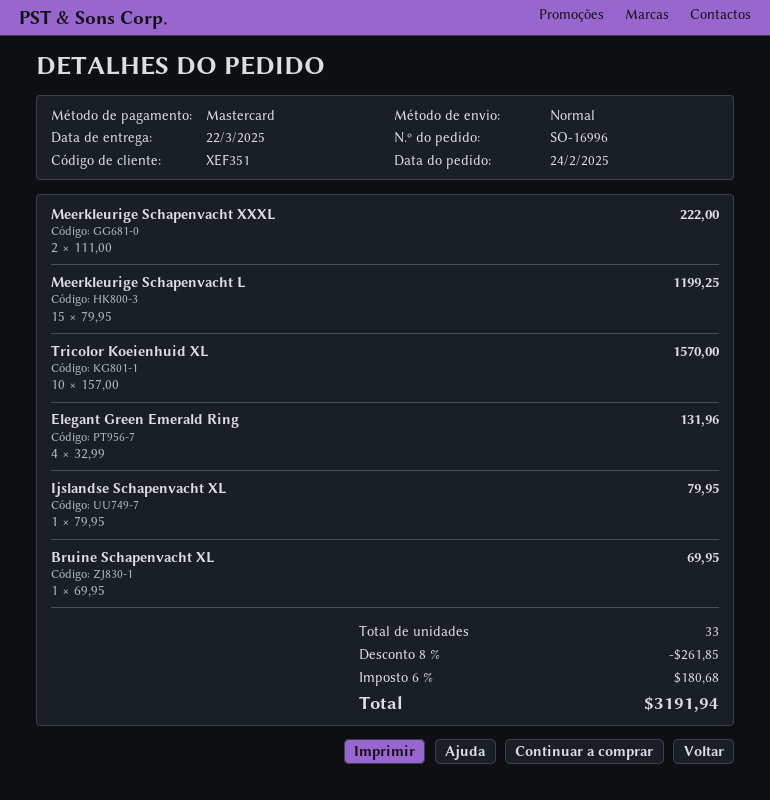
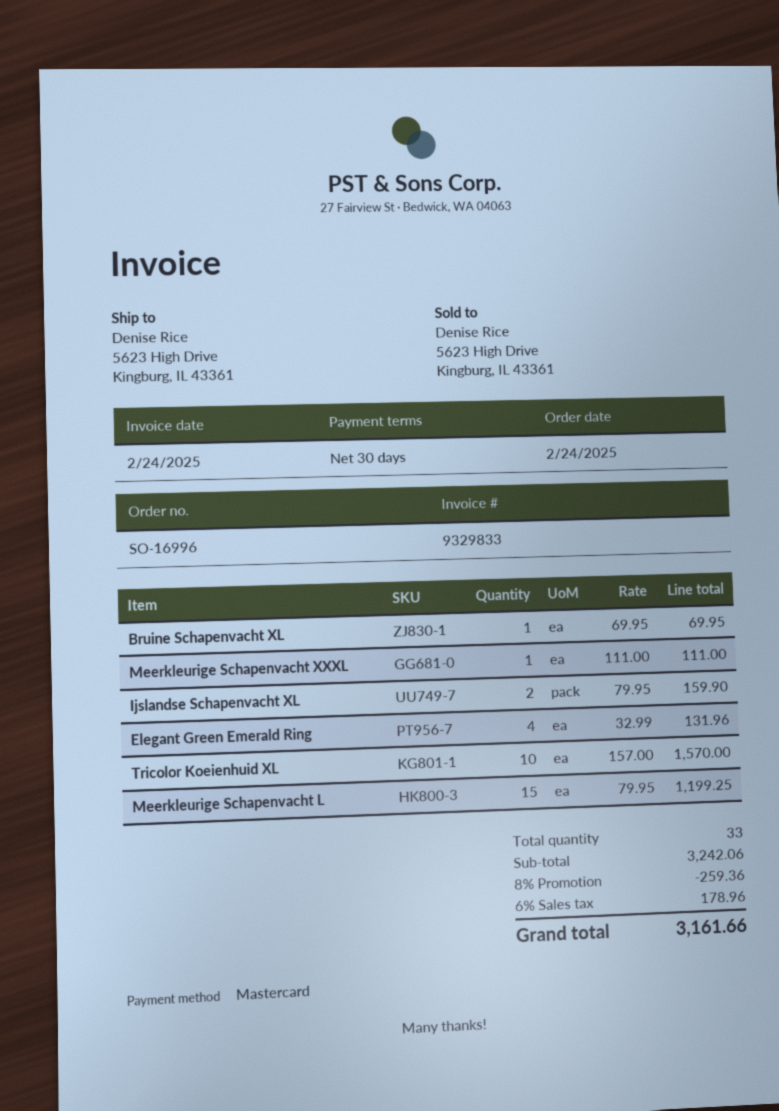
Meerkleurige Schapenvacht XXXL: 2 x 111.00 = 222.00 -> 1 x 111.00 = 111.00
Ijslandse Schapenvacht XL: 1 x 79.95 = 79.95 -> 2 x 79.95 = 159.90
discount: 8% = 261.85 -> 8% = 259.36
tax: 6% = 180.68 -> 6% = 178.96
total: 3191.94 -> 3161.66

